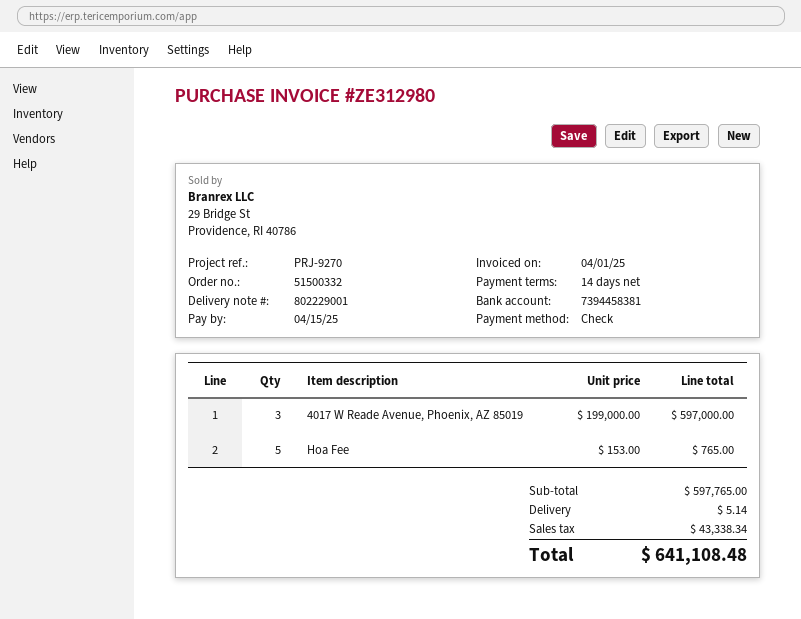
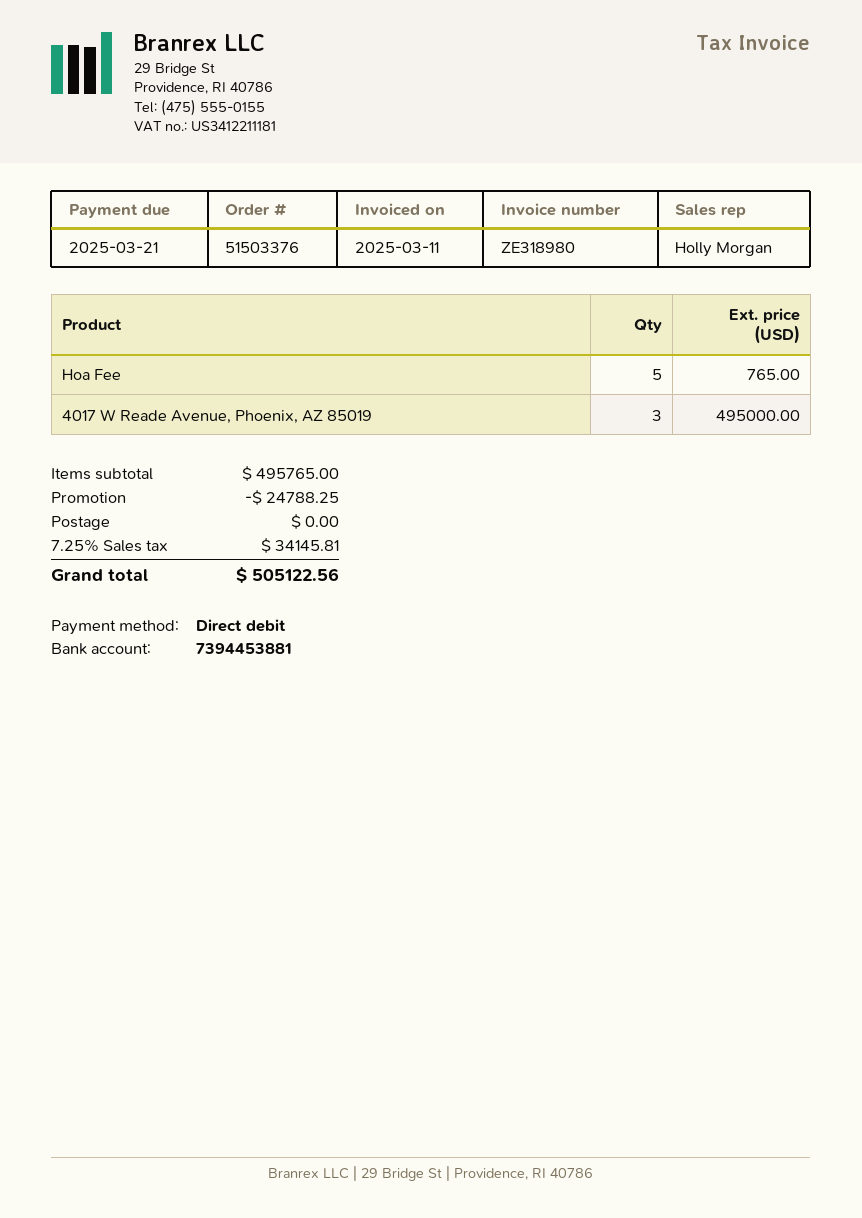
order number: 51500332 -> 51503376
invoice number: ZE312980 -> ZE318980
invoice date: 2025-04-01 -> 2025-03-11
due date: 2025-04-15 -> 2025-03-21
payment method: cheque -> direct debit
bank account: 7394458381 -> 7394453881
4017 W Reade Avenue, Phoenix, AZ 85019: 3 for 597000.00 -> 3 for 495000.00
subtotal: 597765.00 -> 495765.00
discount: none -> 24788.25
shipping: 5.14 -> 0.00
tax: 43338.34 -> 34145.81
total: 641108.48 -> 505122.56

